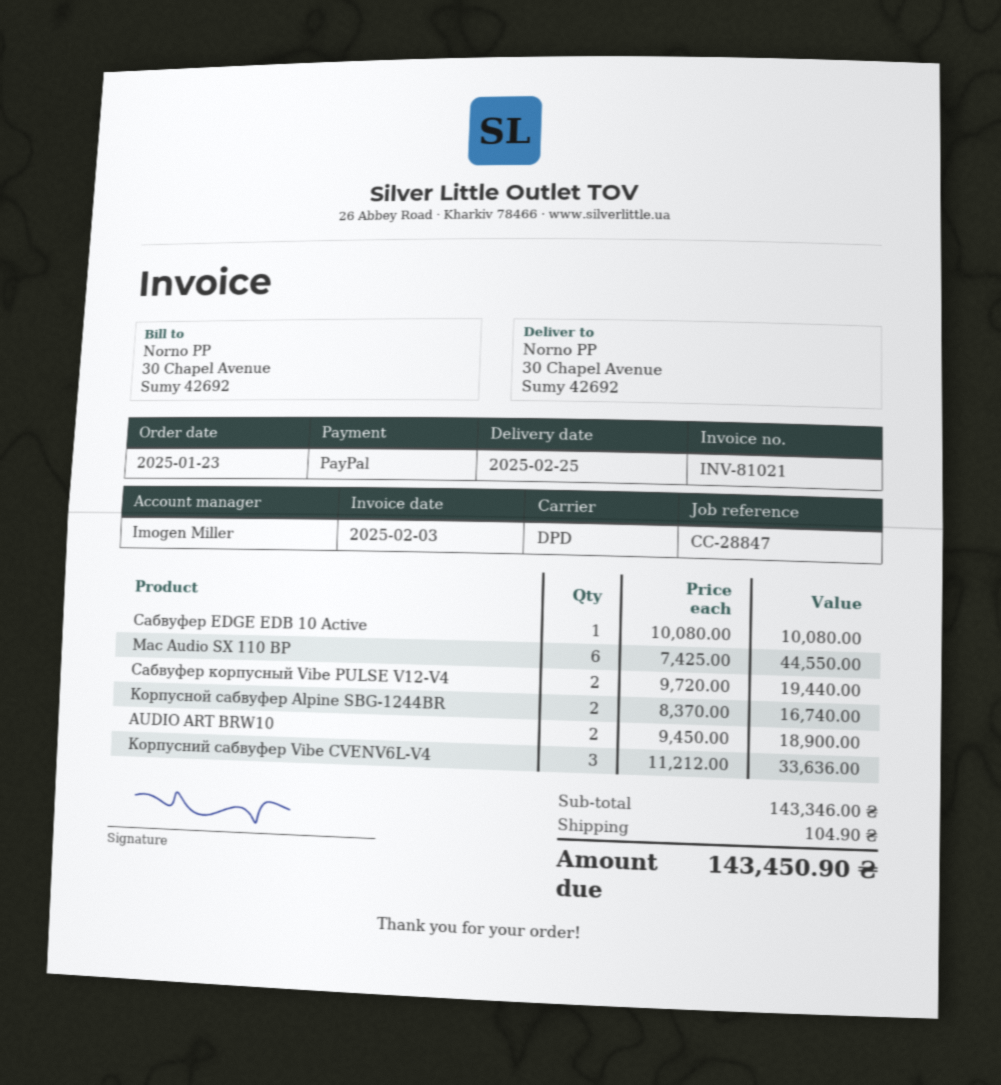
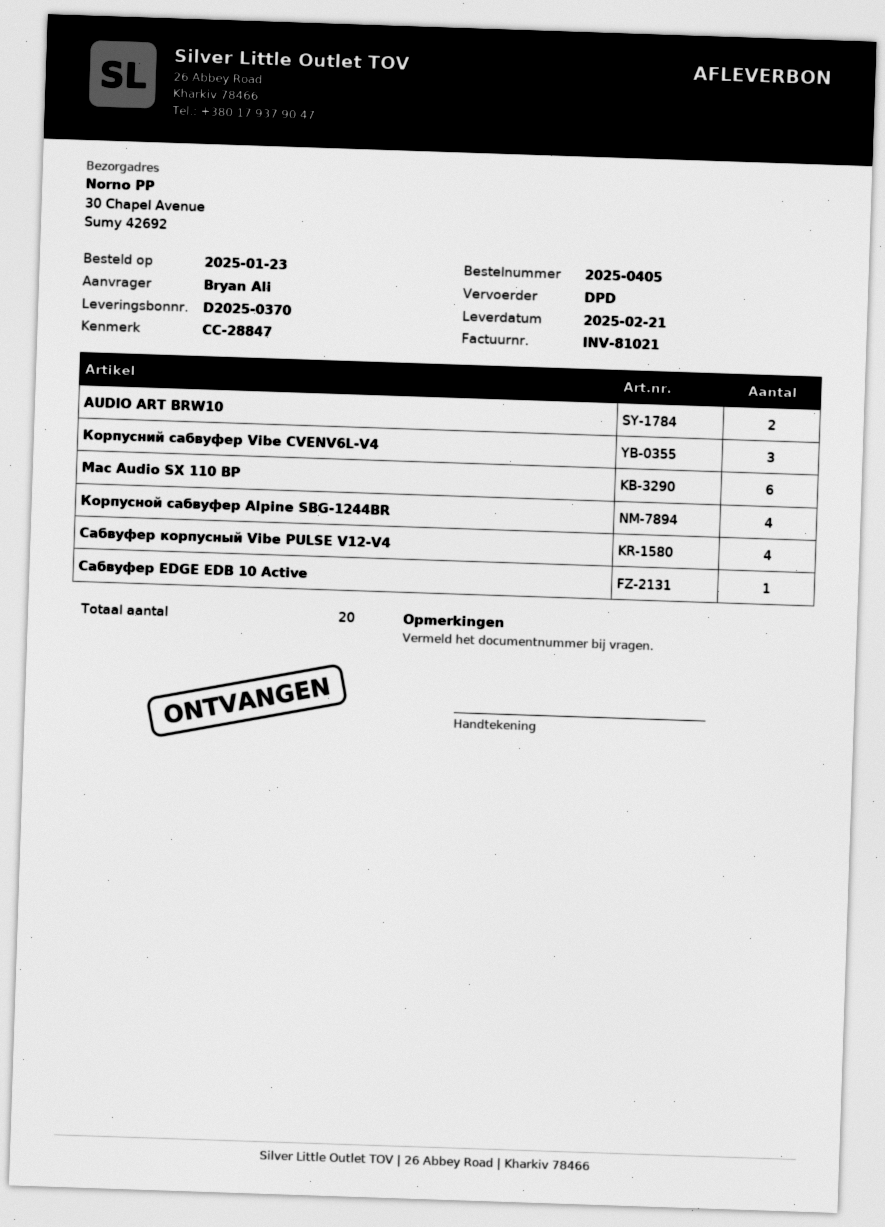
delivery date: 2025-02-25 -> 2025-02-21
Сабвуфер корпусный Vibe PULSE V12-V4: 2 -> 4
Корпусной сабвуфер Alpine SBG-1244BR: 2 -> 4

